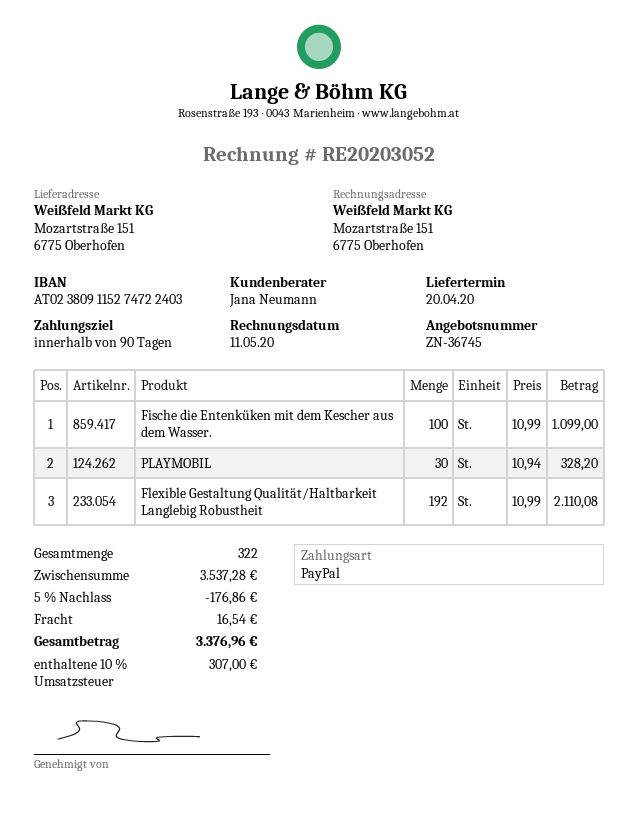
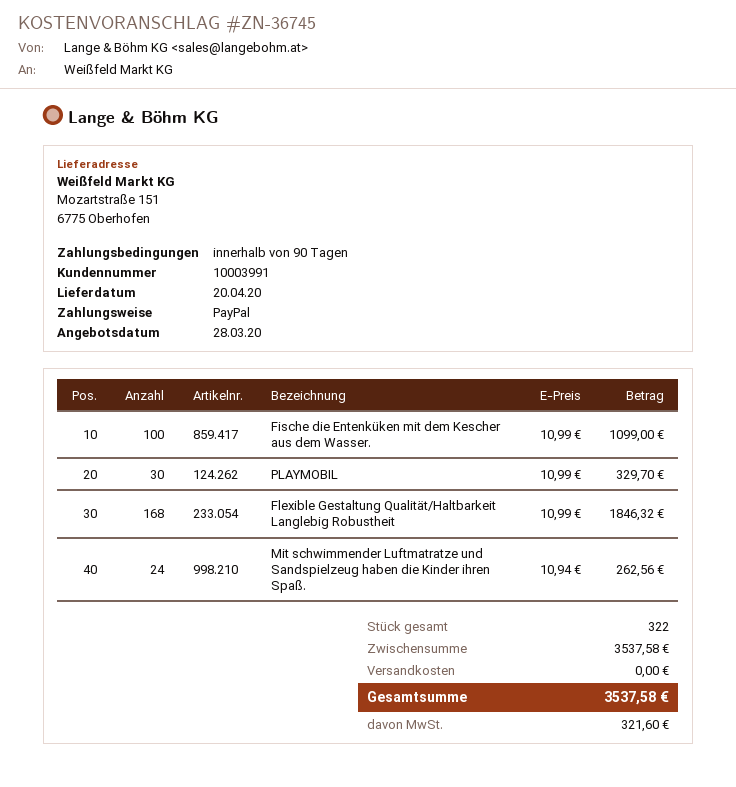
PLAYMOBIL: 30 x 10.94 = 328.20 -> 30 x 10.99 = 329.70
Flexible Gestaltung Qualität/Haltbarkeit Langlebig Robustheit: 192 x 10.99 = 2110.08 -> 168 x 10.99 = 1846.32
Mit schwimmender Luftmatratze und Sandspielzeug haben die Kinder ihren Spaß.: none -> 24 x 10.94 = 262.56
subtotal: 3537.28 -> 3537.58
discount: 5% = 176.86 -> none
shipping: 16.54 -> 0.00
tax: 307.00 -> 321.60
total: 3376.96 -> 3537.58

